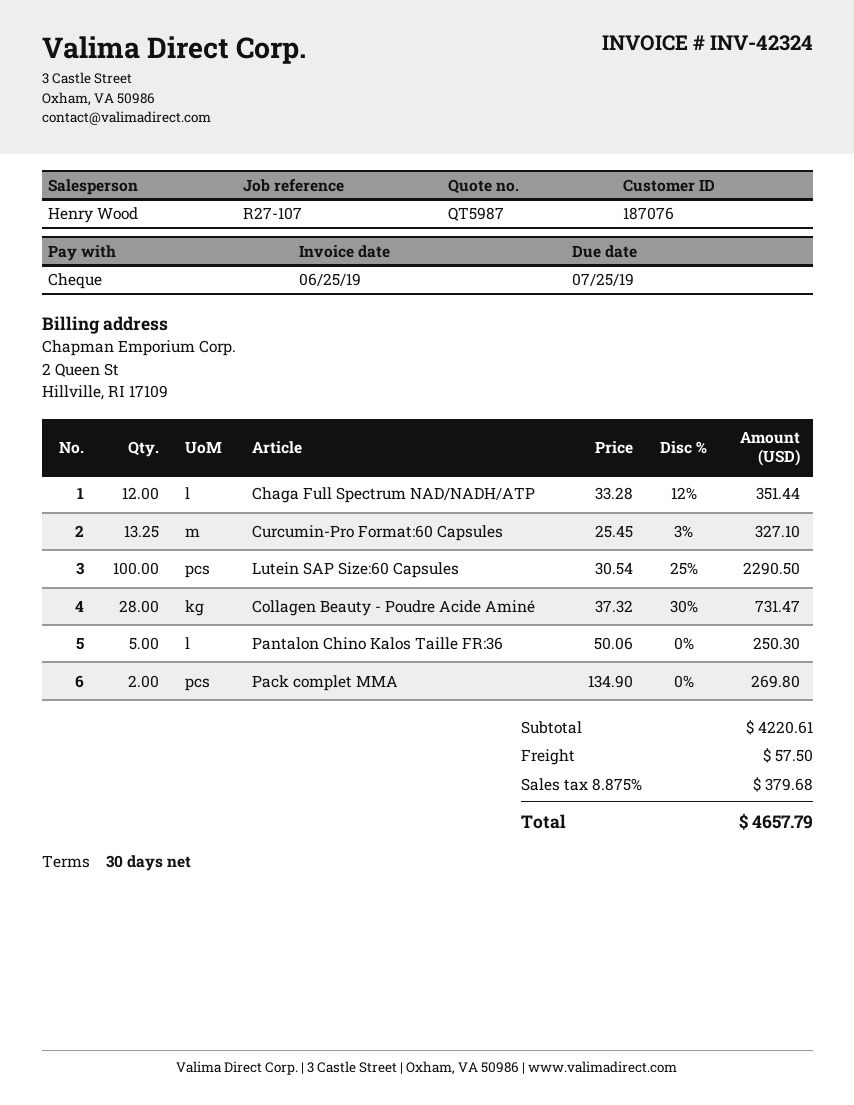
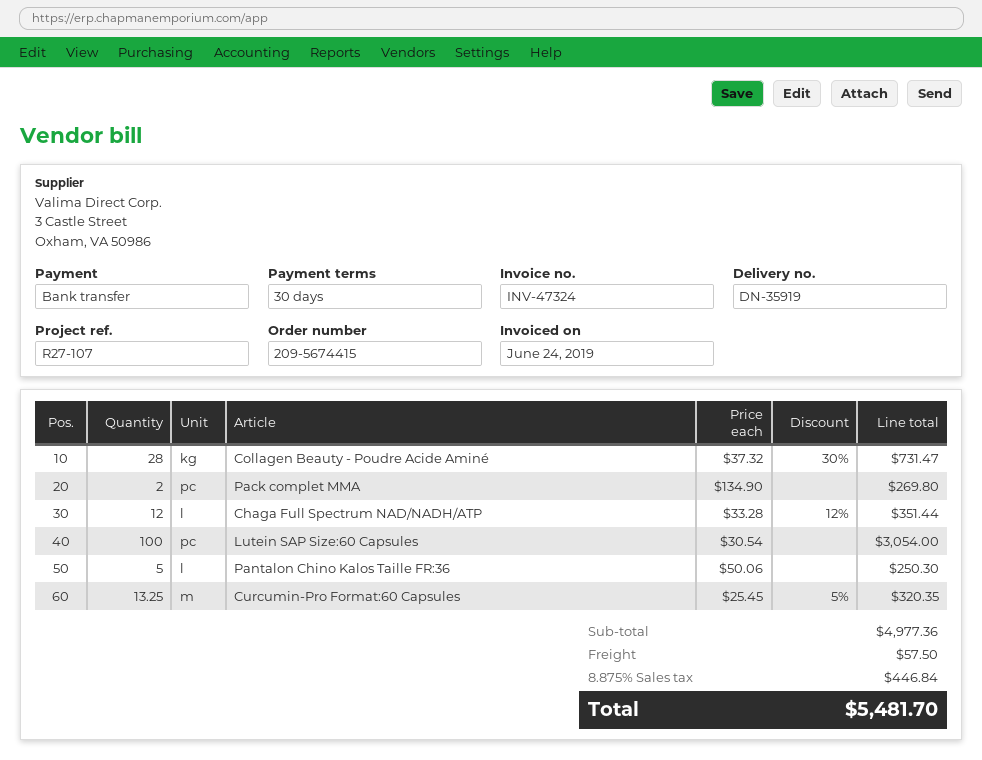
invoice number: INV-42324 -> INV-47324
invoice date: 2019-06-25 -> 2019-06-24
payment method: cheque -> bank transfer
Curcumin-Pro Format:60 Capsules: 13.25 x 25.45 - 3% = 327.10 -> 13.25 x 25.45 - 5% = 320.35
Lutein SAP Size:60 Capsules: 100 x 30.54 - 25% = 2290.50 -> 100 x 30.54 = 3054.00
subtotal: 4220.61 -> 4977.36
tax: 8.875% = 379.68 -> 8.875% = 446.84
total: 4657.79 -> 5481.70

